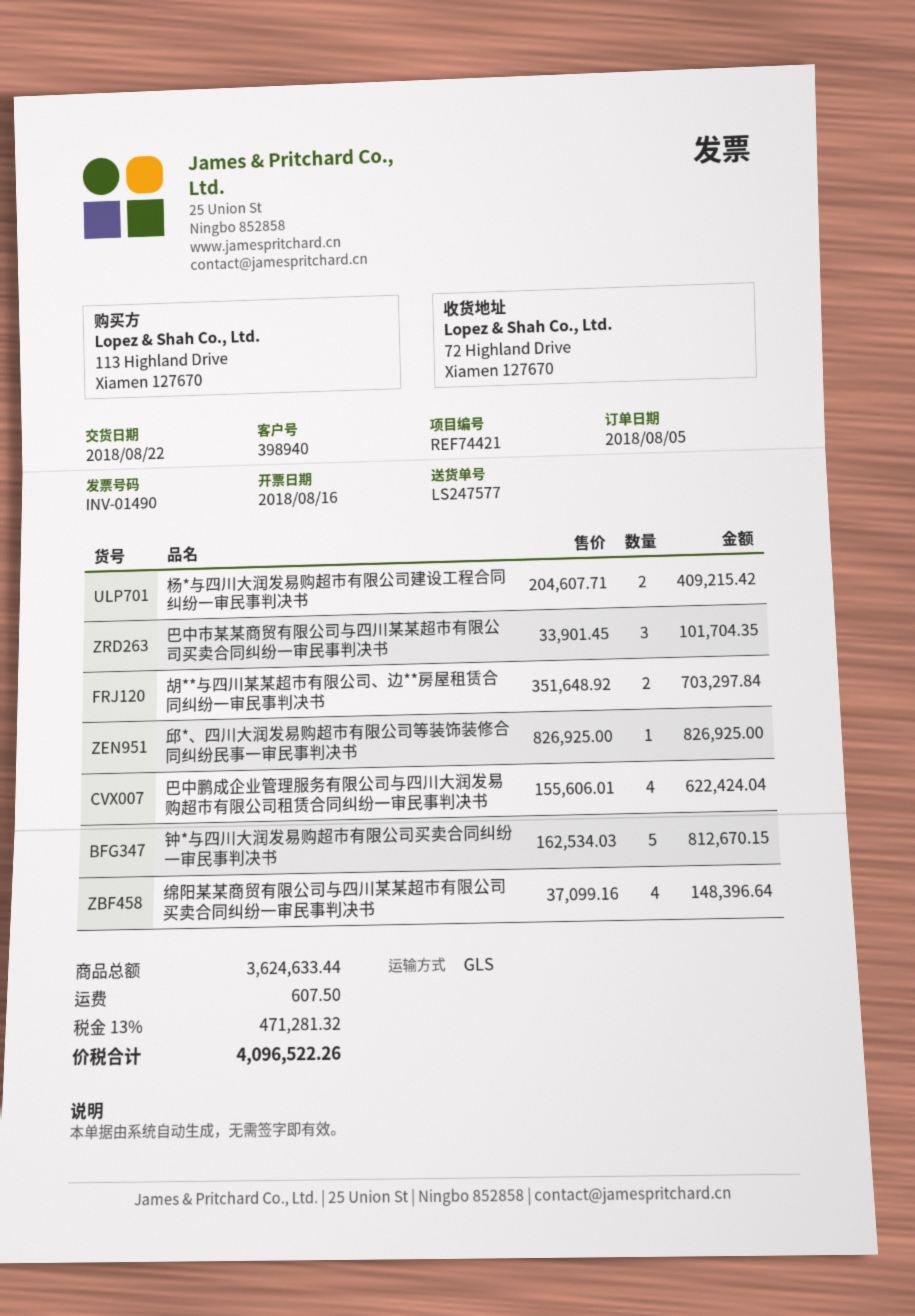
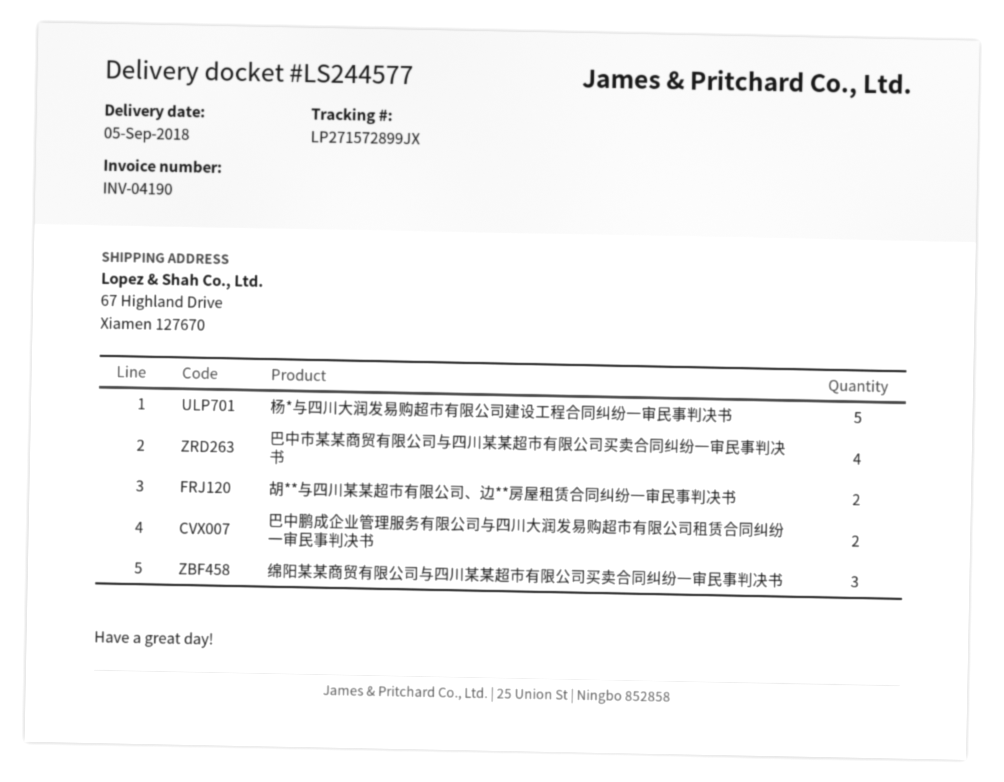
delivery note number: LS247577 -> LS244577
delivery date: 2018-08-22 -> 2018-09-05
invoice number: INV-01490 -> INV-04190
ship to: 72 Highland Drive, Xiamen 127670 -> 67 Highland Drive, Xiamen 127670
杨*与四川大润发易购超市有限公司建设工程合同纠纷一审民事判决书: 2 -> 5
巴中市某某商贸有限公司与四川某某超市有限公司买卖合同纠纷一审民事判决书: 3 -> 4
邱*、四川大润发易购超市有限公司等装饰装修合同纠纷民事一审民事判决书: 1 -> none
巴中鹏成企业管理服务有限公司与四川大润发易购超市有限公司租赁合同纠纷一审民事判决书: 4 -> 2
钟*与四川大润发易购超市有限公司买卖合同纠纷一审民事判决书: 5 -> none
绵阳某某商贸有限公司与四川某某超市有限公司买卖合同纠纷一审民事判决书: 4 -> 3

